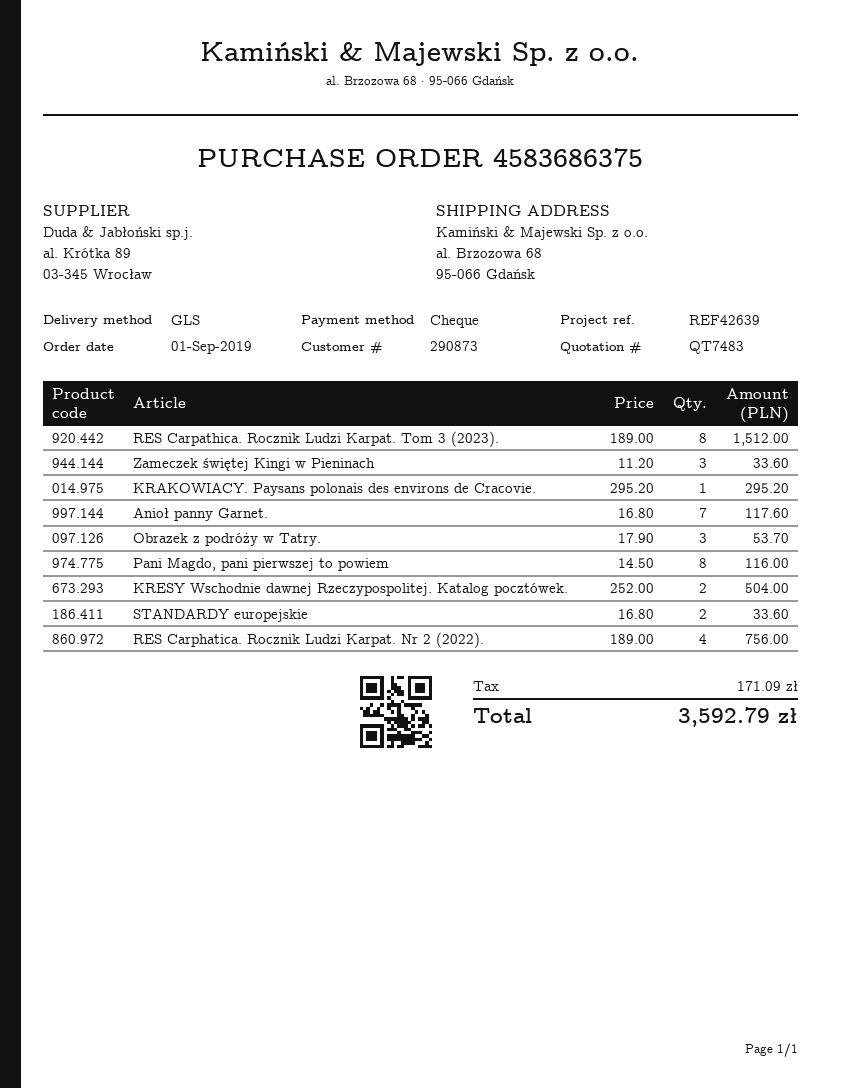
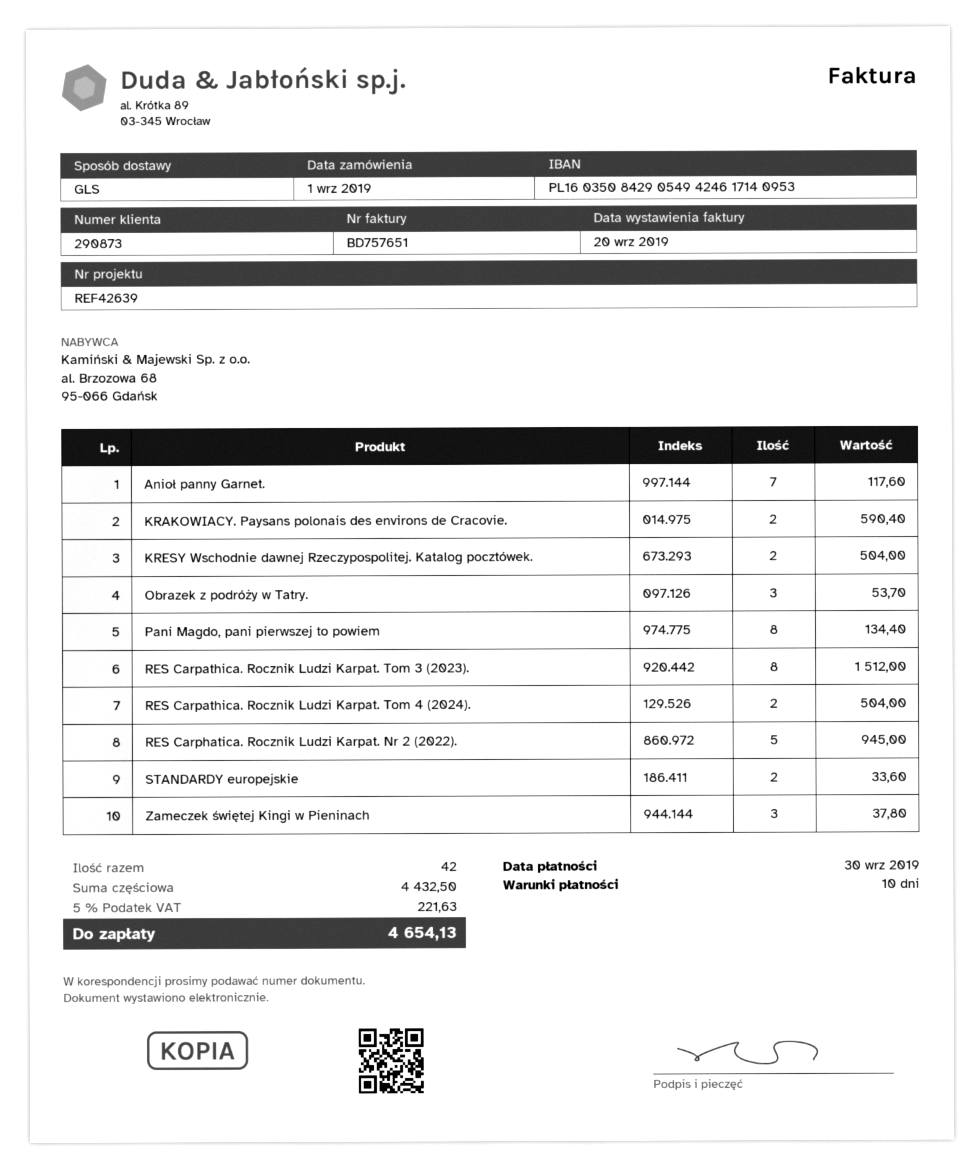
Zameczek świętej Kingi w Pieninach: 3 for 33.60 -> 3 for 37.80
KRAKOWIACY. Paysans polonais des environs de Cracovie.: 1 for 295.20 -> 2 for 590.40
Pani Magdo, pani pierwszej to powiem: 8 for 116.00 -> 8 for 134.40
RES Carphatica. Rocznik Ludzi Karpat. Nr 2 (2022).: 4 for 756.00 -> 5 for 945.00
RES Carpathica. Rocznik Ludzi Karpat. Tom 4 (2024).: none -> 2 for 504.00
tax: 171.09 -> 221.63
total: 3592.79 -> 4654.13

